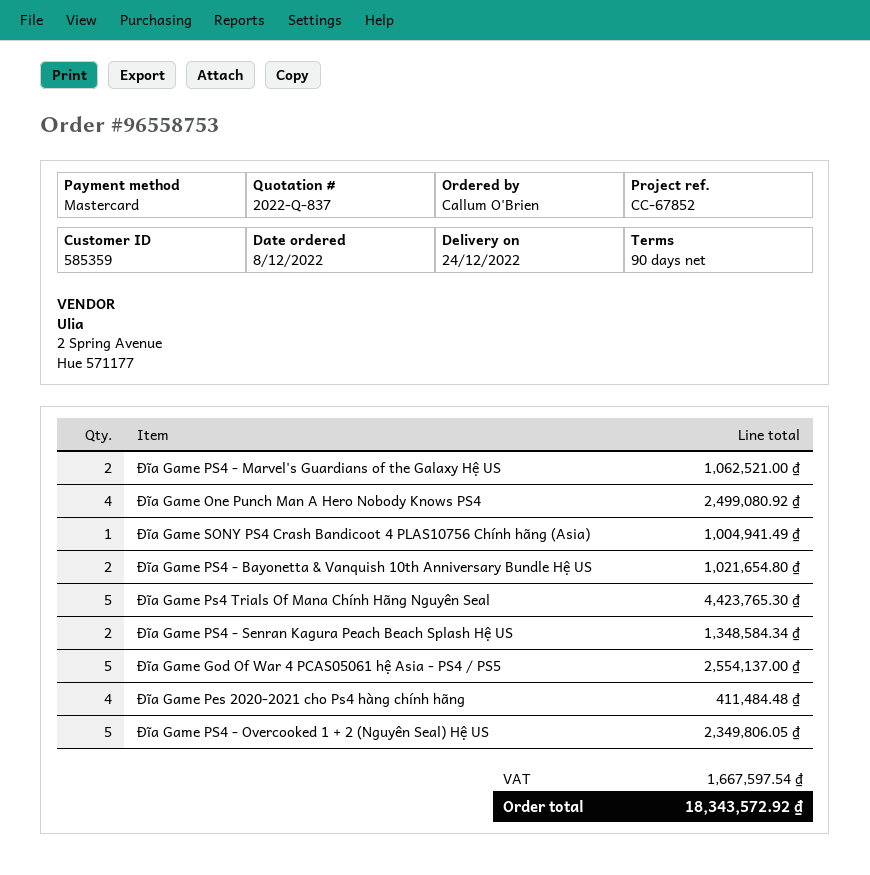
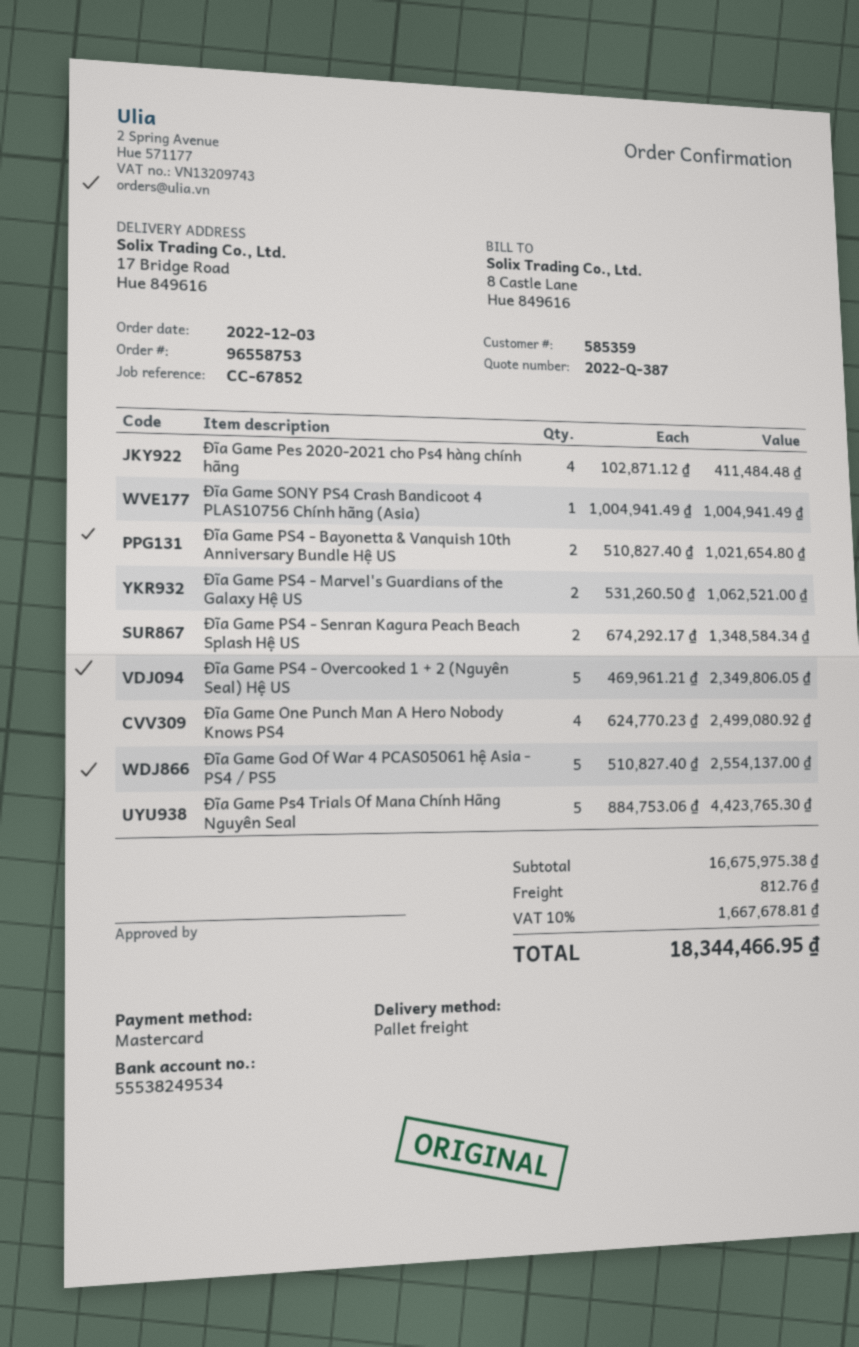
quote number: 2022-Q-837 -> 2022-Q-387
order date: 2022-12-08 -> 2022-12-03
shipping: none -> 812.76
tax: 1667597.54 -> 1667678.81
total: 18343572.92 -> 18344466.95

